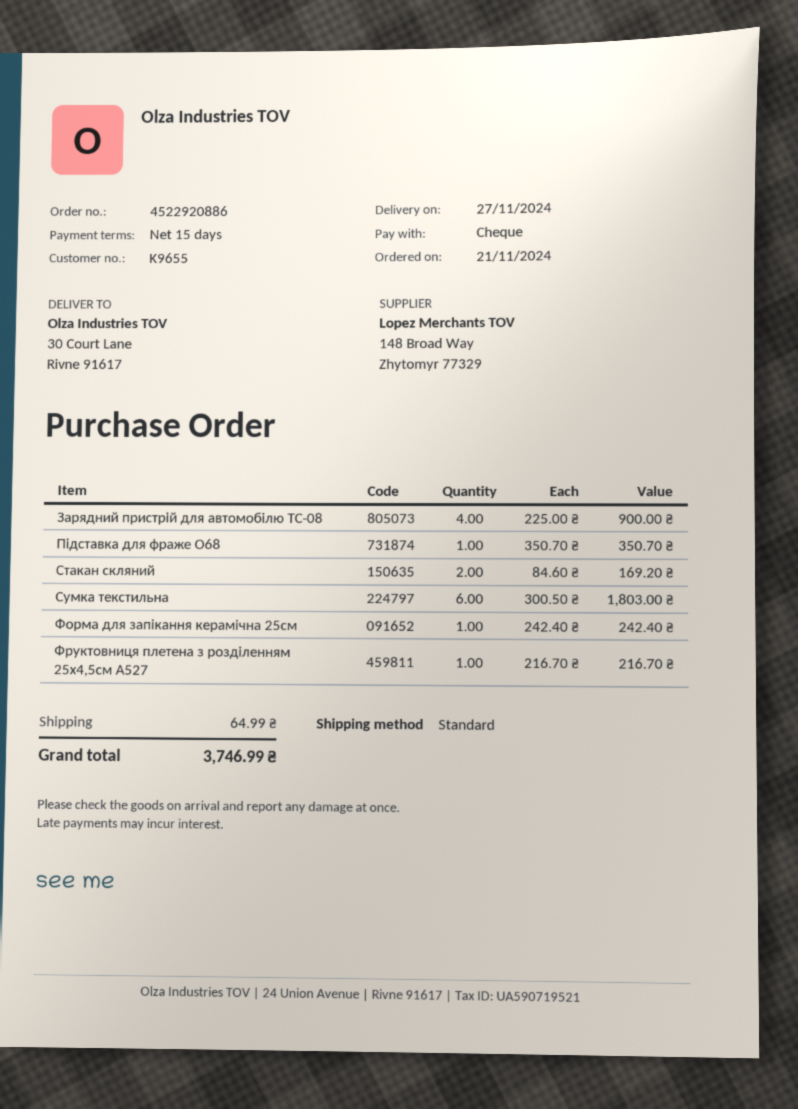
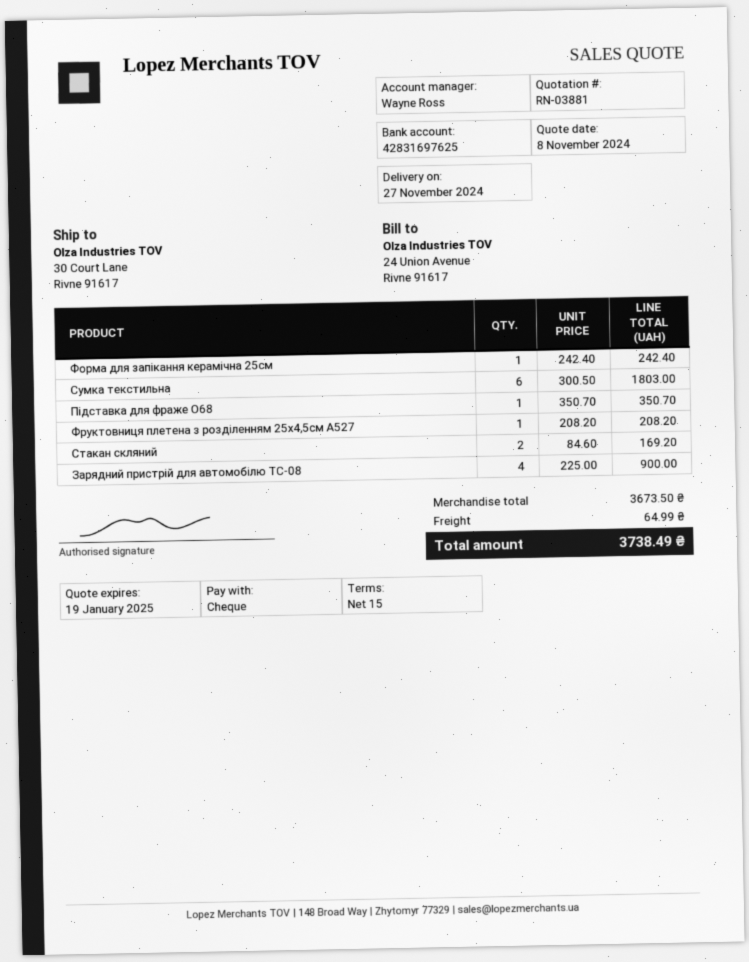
Фруктовниця плетена з розділенням 25х4,5см A527: 1 x 216.70 = 216.70 -> 1 x 208.20 = 208.20
total: 3746.99 -> 3738.49

